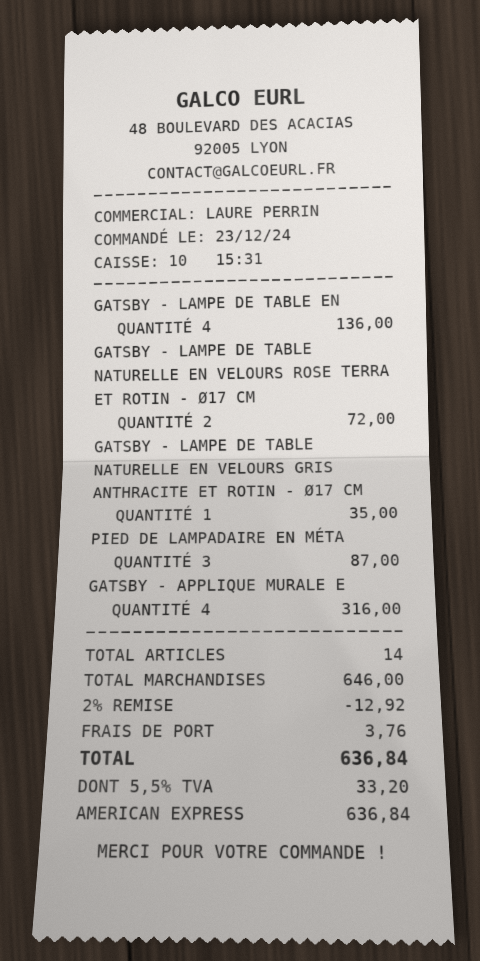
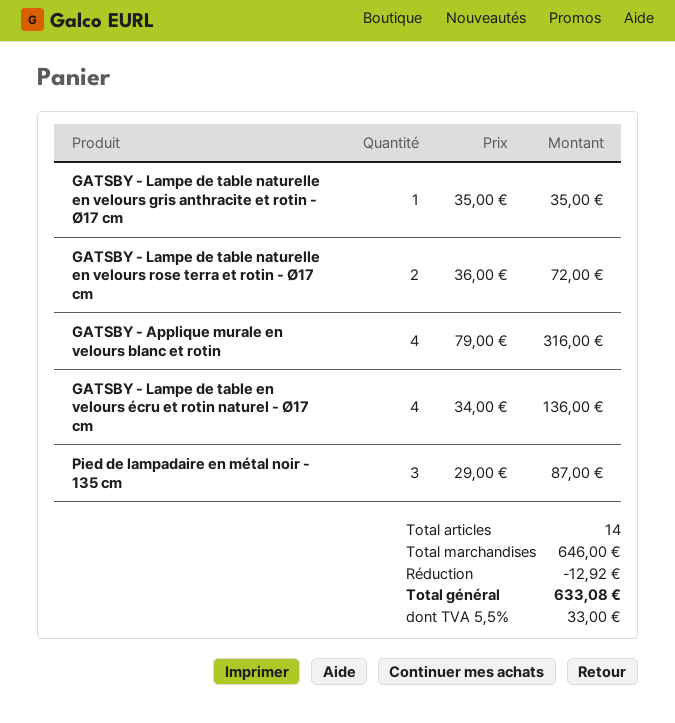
shipping: 3.76 -> none
tax: 5.5% = 33.20 -> 5.5% = 33.00
total: 636.84 -> 633.08

